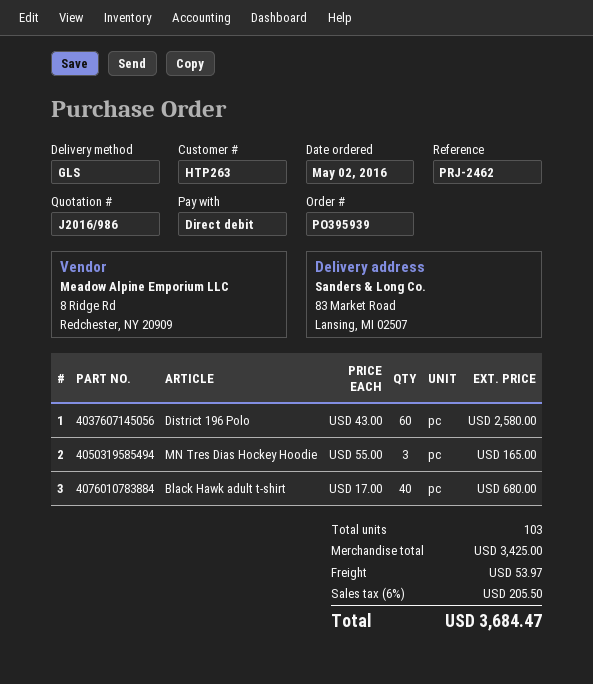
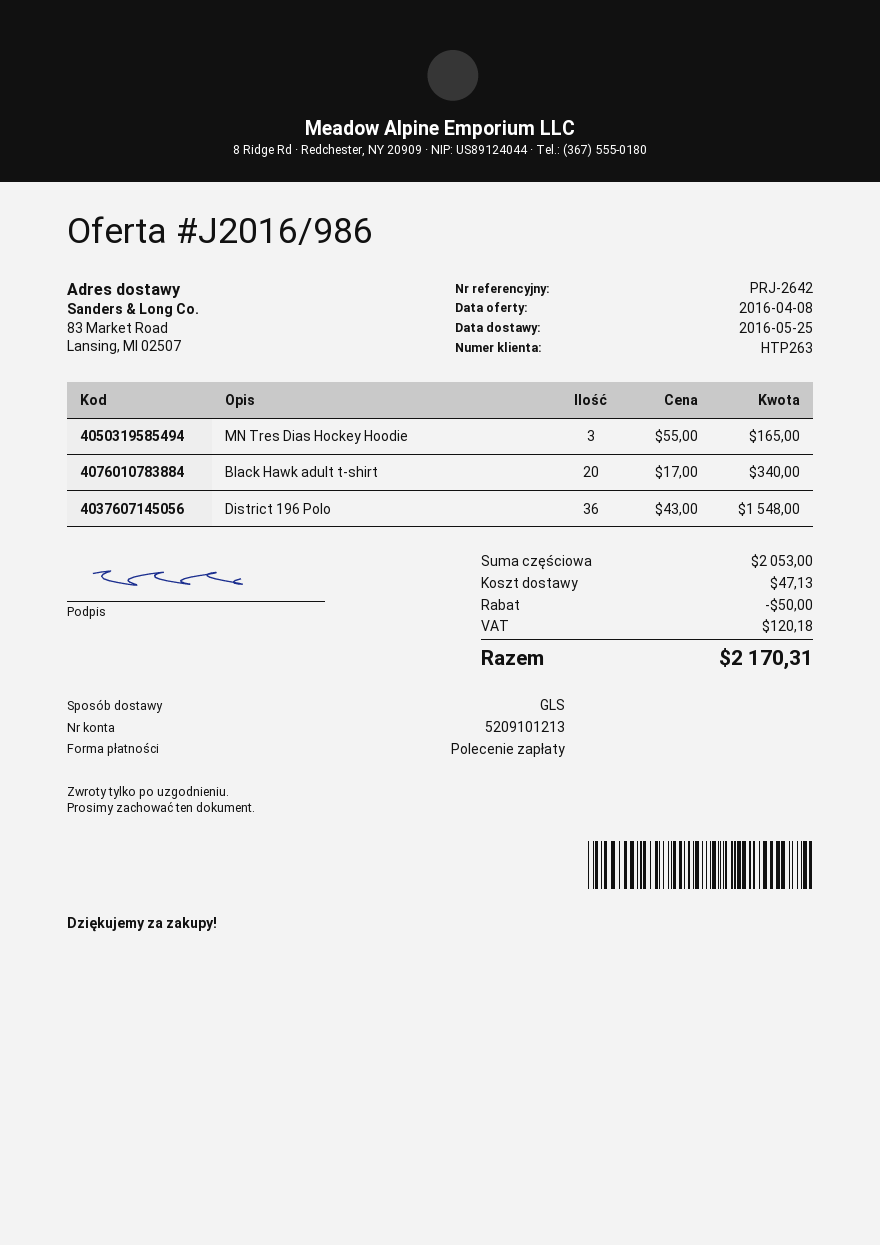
reference: PRJ-2462 -> PRJ-2642
District 196 Polo: 60 x 43.00 = 2580.00 -> 36 x 43.00 = 1548.00
Black Hawk adult t-shirt: 40 x 17.00 = 680.00 -> 20 x 17.00 = 340.00
subtotal: 3425.00 -> 2053.00
discount: none -> 50.00
shipping: 53.97 -> 47.13
tax: 205.50 -> 120.18
total: 3684.47 -> 2170.31

